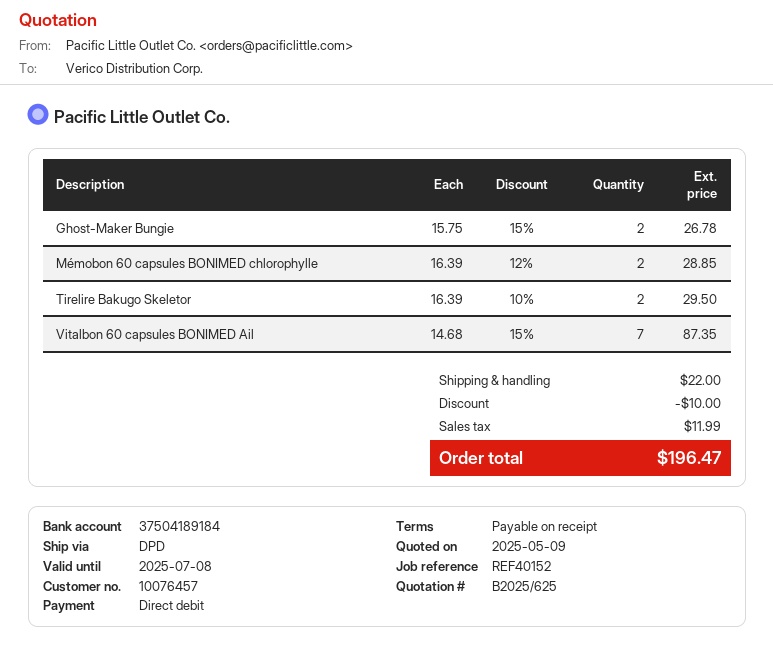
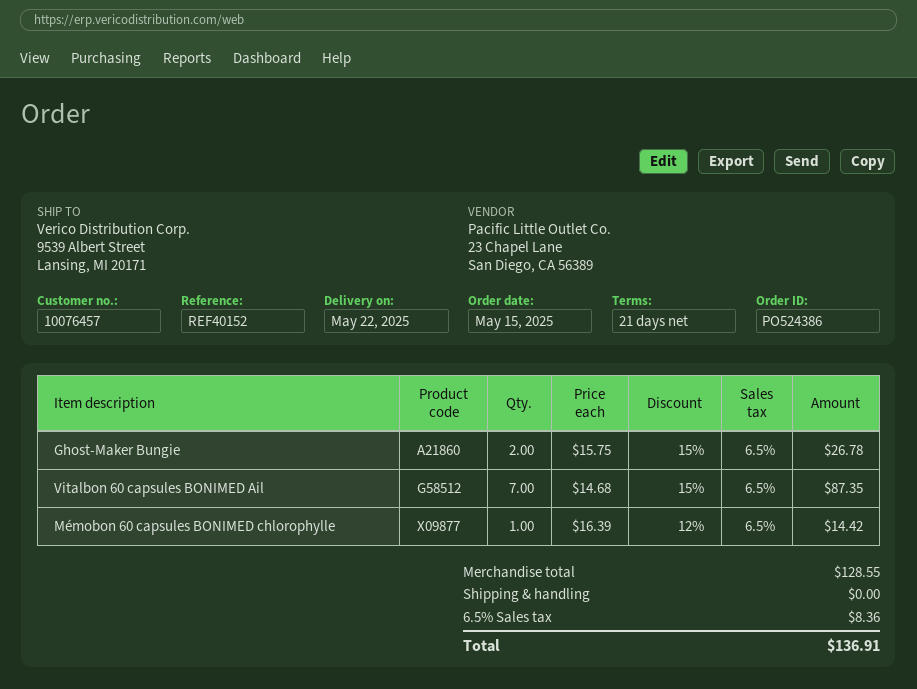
payment terms: on receipt -> 21 days
Mémobon 60 capsules BONIMED chlorophylle: 2 x 16.39 - 12% = 28.85 -> 1 x 16.39 - 12% = 14.42
Tirelire Bakugo Skeletor: 2 x 16.39 - 10% = 29.50 -> none
discount: 10.00 -> none
shipping: 22.00 -> 0.00
tax: 11.99 -> 8.36
total: 196.47 -> 136.91

